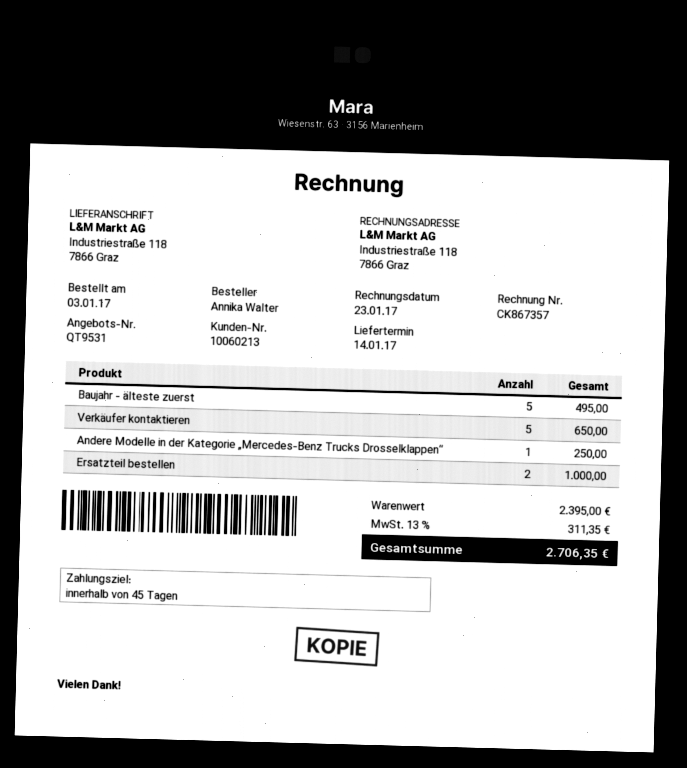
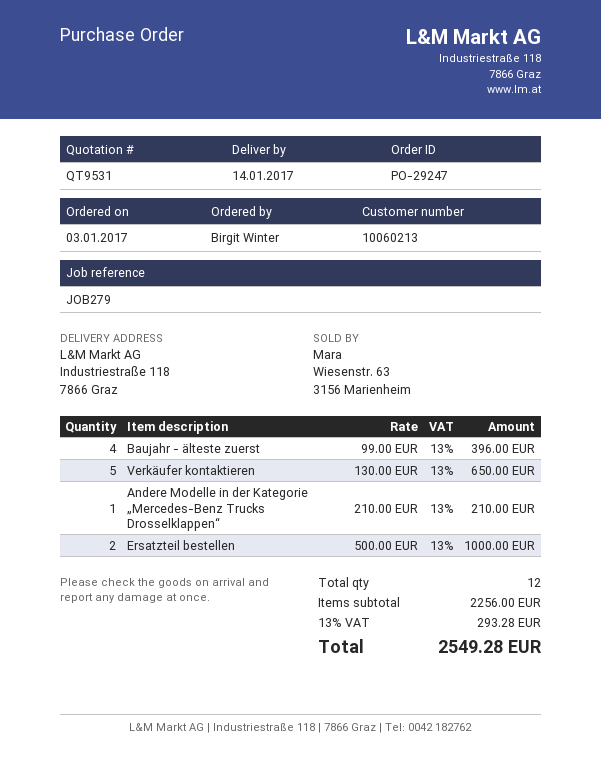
ordered by: Annika Walter -> Birgit Winter
Baujahr - älteste zuerst: 5 for 495.00 -> 4 for 396.00
Andere Modelle in der Kategorie „Mercedes-Benz Trucks Drosselklappen“: 1 for 250.00 -> 1 for 210.00
subtotal: 2395.00 -> 2256.00
tax: 13% = 311.35 -> 13% = 293.28
total: 2706.35 -> 2549.28

